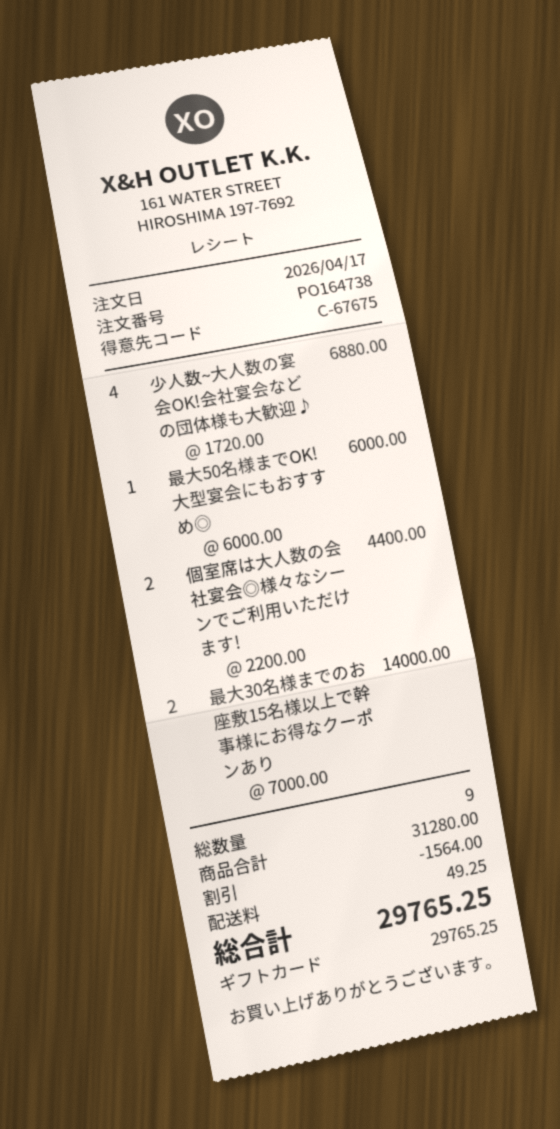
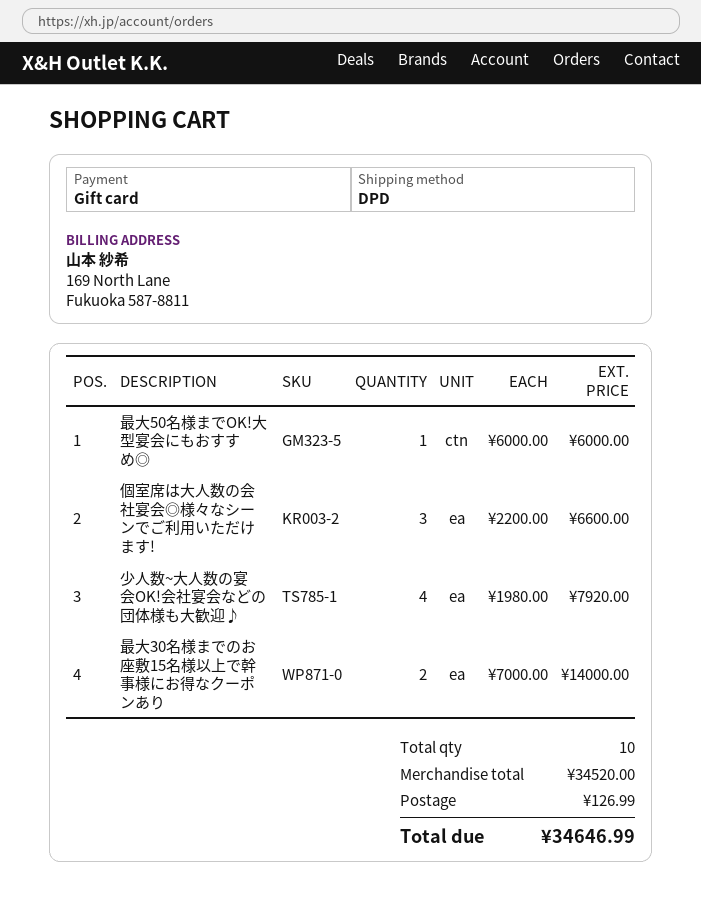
少人数~大人数の宴会OK!会社宴会などの団体様も大歓迎♪: 4 x 1720.00 = 6880.00 -> 4 x 1980.00 = 7920.00
個室席は大人数の会社宴会◎様々なシーンでご利用いただけます!: 2 x 2200.00 = 4400.00 -> 3 x 2200.00 = 6600.00
total quantity: 9 -> 10
subtotal: 31280.00 -> 34520.00
discount: 1564.00 -> none
shipping: 49.25 -> 126.99
total: 29765.25 -> 34646.99

